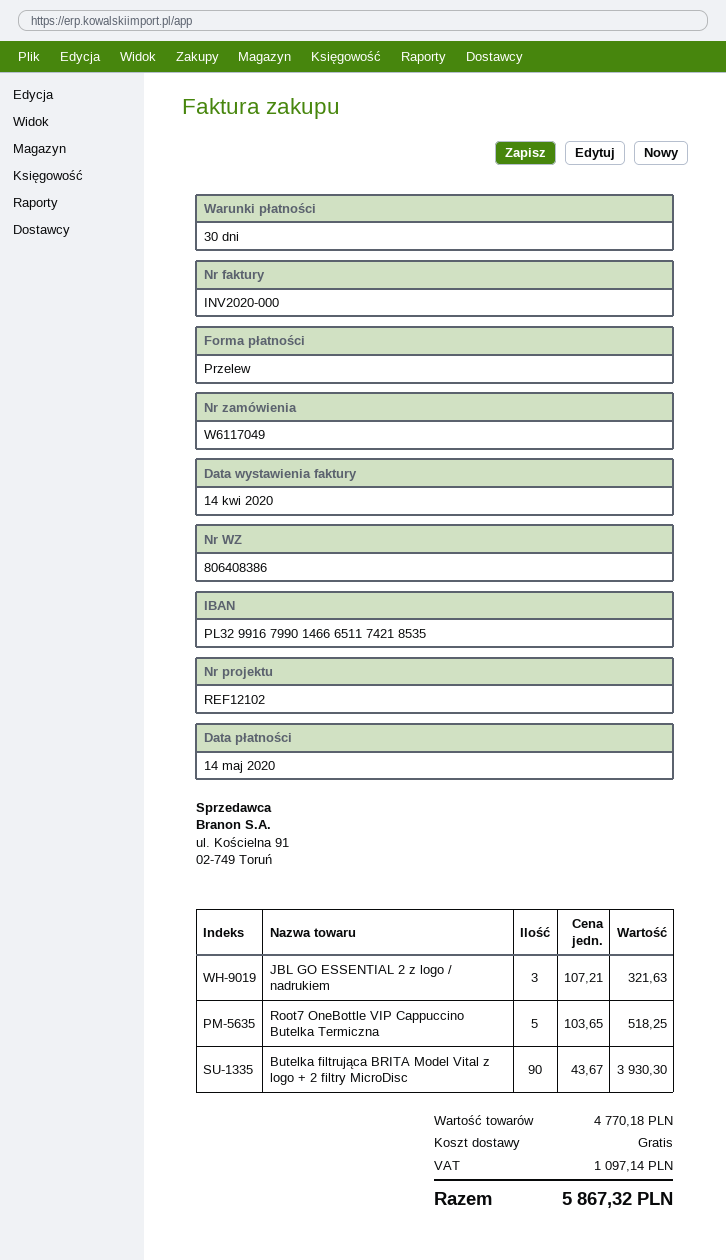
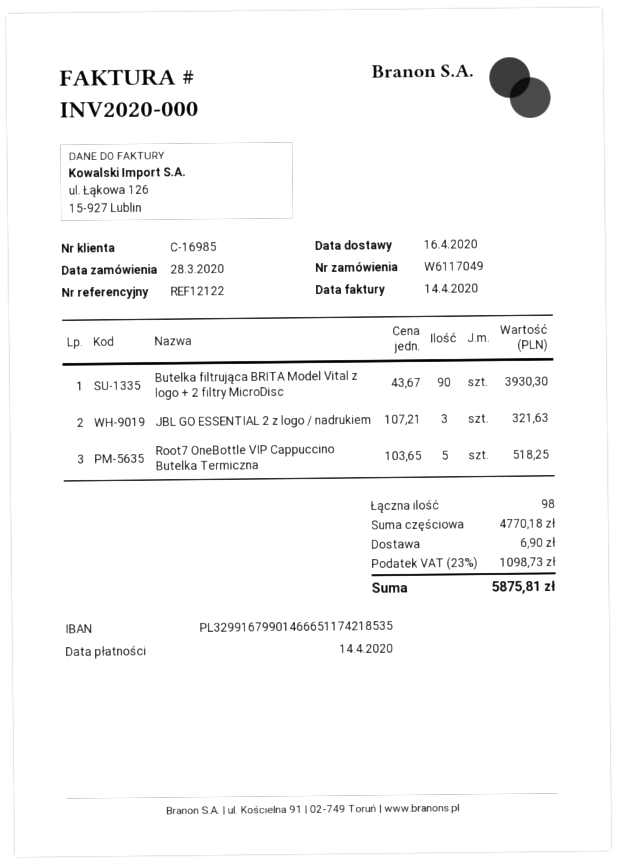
due date: 2020-05-14 -> 2020-04-14
reference: REF12102 -> REF12122
shipping: 0.00 -> 6.90
tax: 1097.14 -> 1098.73
total: 5867.32 -> 5875.81

